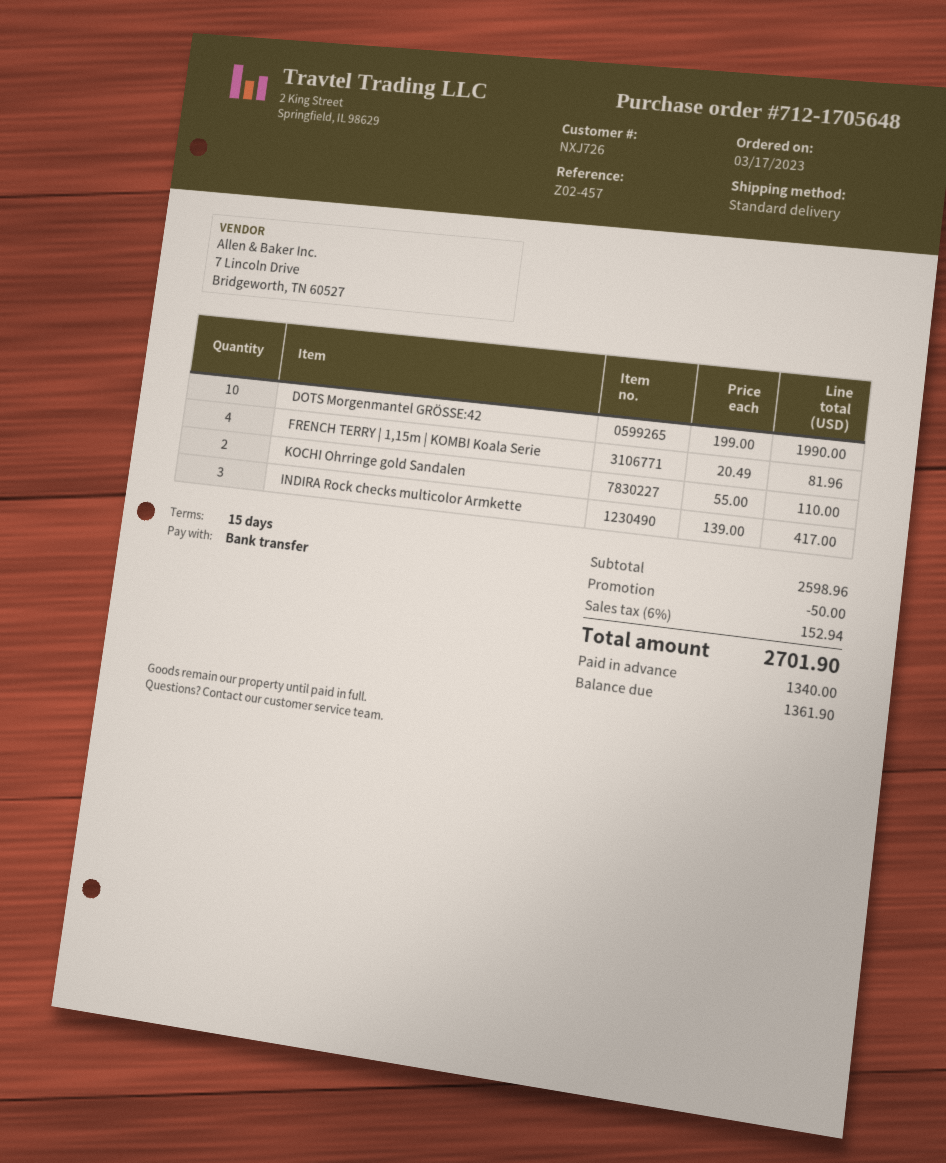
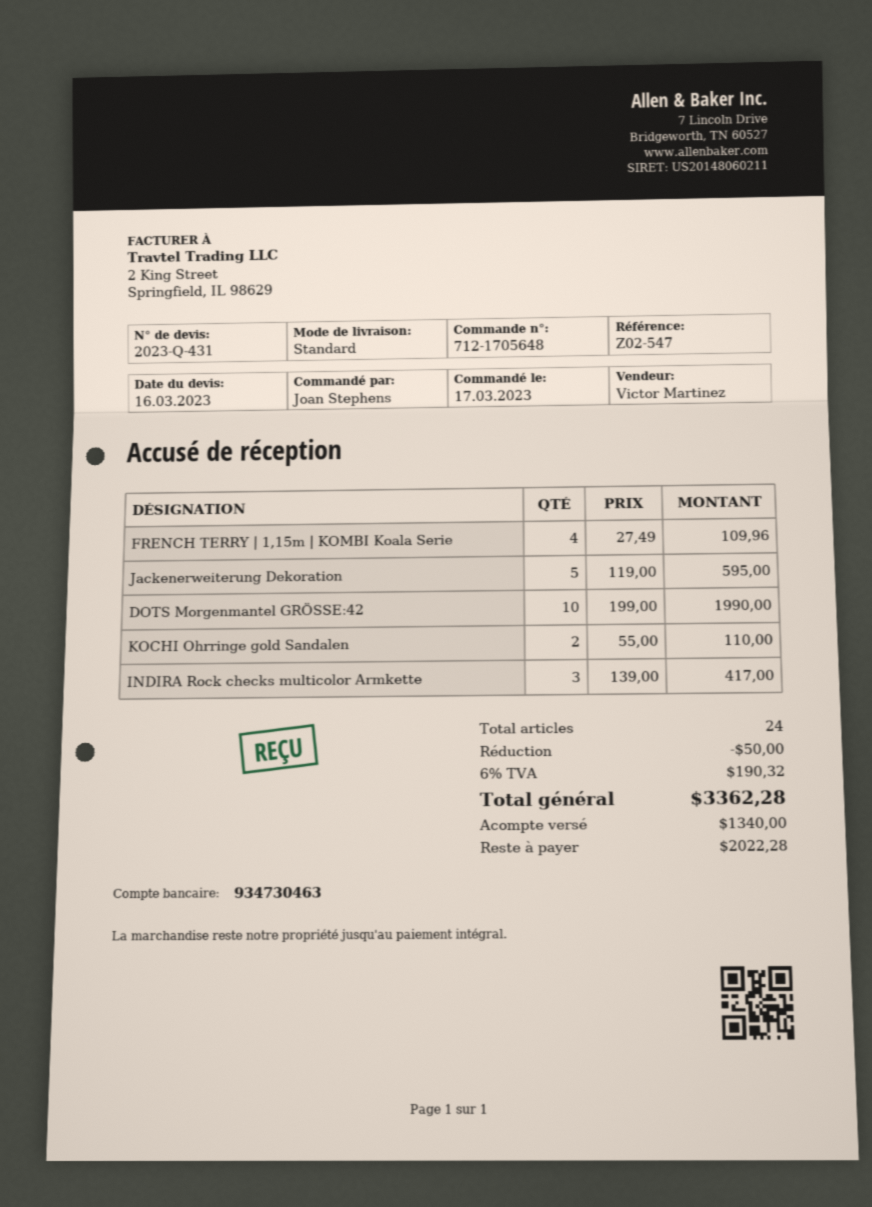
reference: Z02-457 -> Z02-547
FRENCH TERRY | 1,15m | KOMBI Koala Serie: 4 x 20.49 = 81.96 -> 4 x 27.49 = 109.96
Jackenerweiterung Dekoration: none -> 5 x 119.00 = 595.00
tax: 6% = 152.94 -> 6% = 190.32
total: 2701.90 -> 3362.28
balance: 1361.90 -> 2022.28

